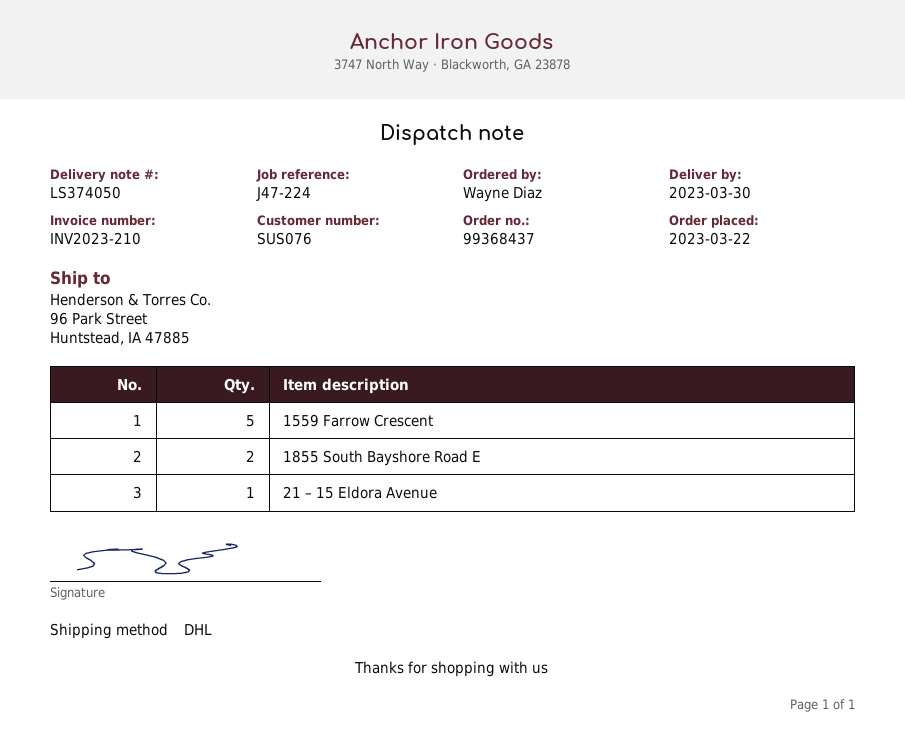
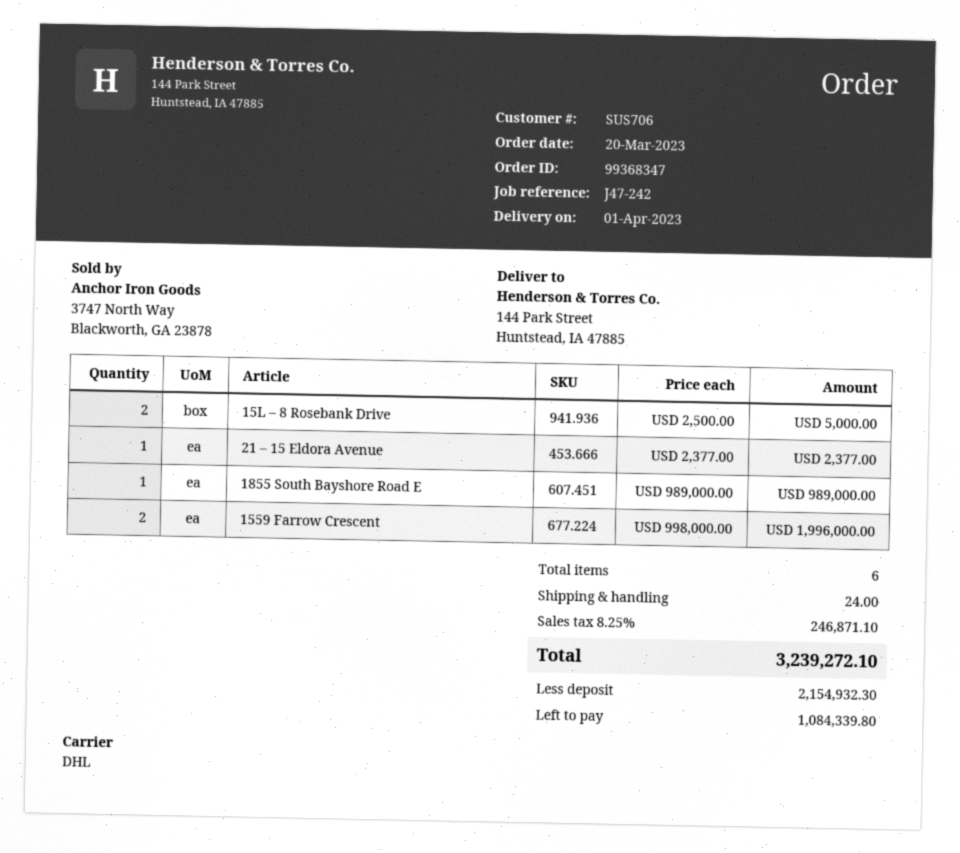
order number: 99368437 -> 99368347
order date: 2023-03-22 -> 2023-03-20
delivery date: 2023-03-30 -> 2023-04-01
customer number: SUS076 -> SUS706
reference: J47-224 -> J47-242
ship to: 96 Park Street, Huntstead, IA 47885 -> 144 Park Street, Huntstead, IA 47885
1559 Farrow Crescent: 5 -> 2
1855 South Bayshore Road E: 2 -> 1
15L – 8 Rosebank Drive: none -> 2

